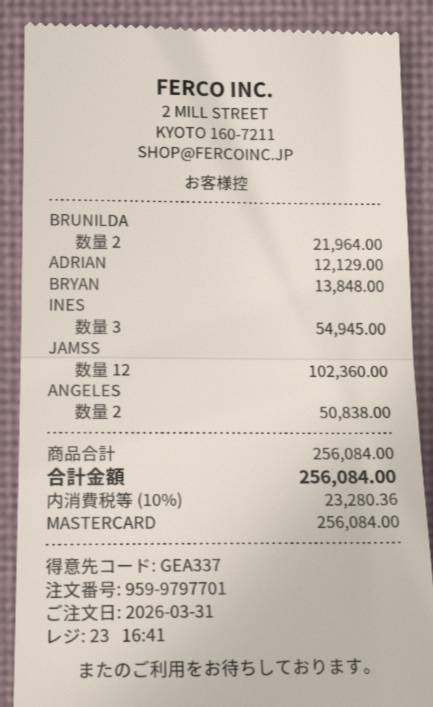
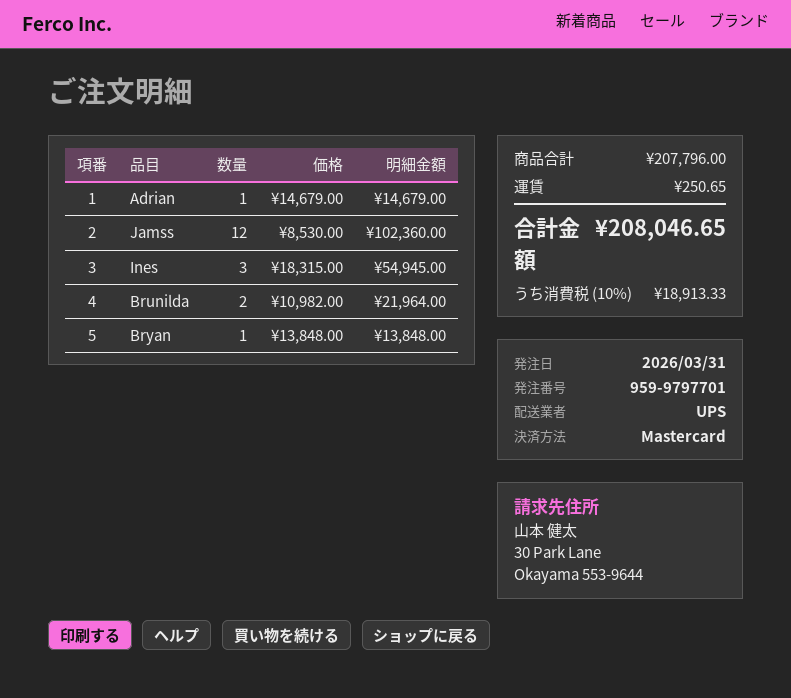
ADRIAN: 1 for 12129.00 -> 1 for 14679.00
ANGELES: 2 for 50838.00 -> none
subtotal: 256084.00 -> 207796.00
shipping: none -> 250.65
tax: 10% = 23280.36 -> 10% = 18913.33
total: 256084.00 -> 208046.65

